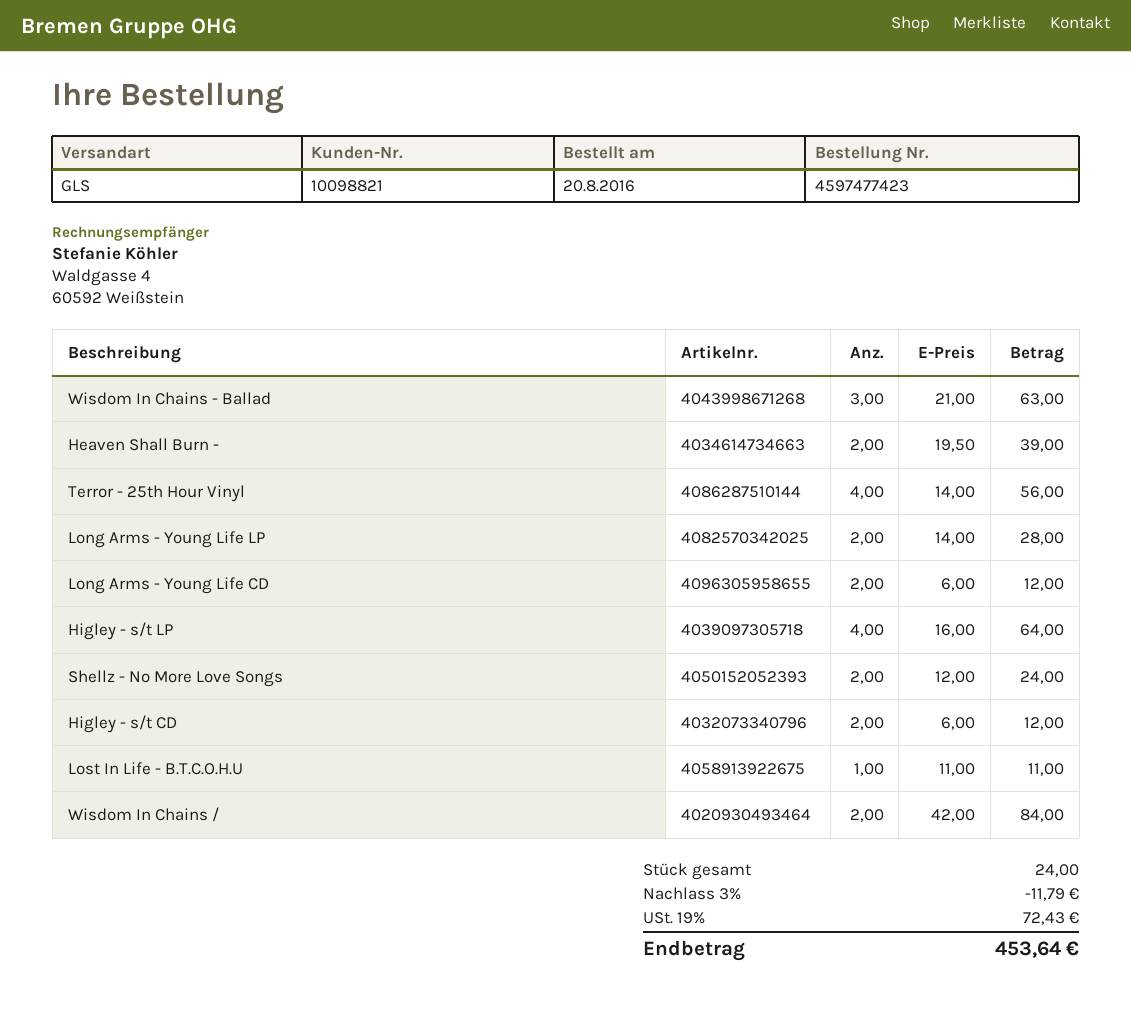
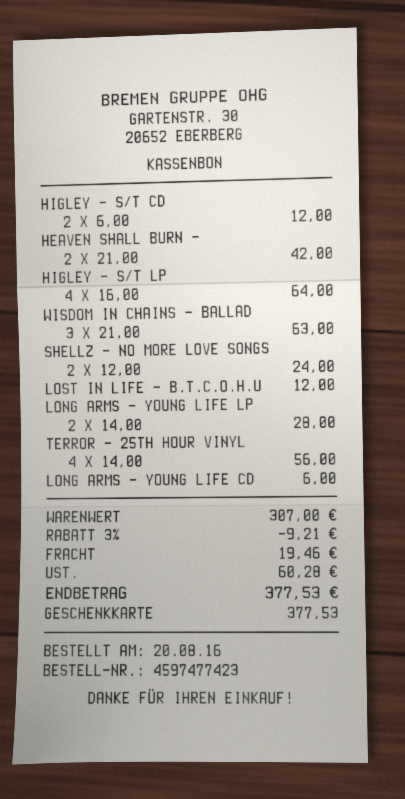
Heaven Shall Burn -: 2 x 19.50 = 39.00 -> 2 x 21.00 = 42.00
Long Arms - Young Life CD: 2 x 6.00 = 12.00 -> 1 x 6.00 = 6.00
Lost In Life - B.T.C.O.H.U: 1 x 11.00 = 11.00 -> 1 x 12.00 = 12.00
Wisdom In Chains /: 2 x 42.00 = 84.00 -> none
discount: 3% = 11.79 -> 3% = 9.21
shipping: none -> 19.46
tax: 72.43 -> 60.28
total: 453.64 -> 377.53

